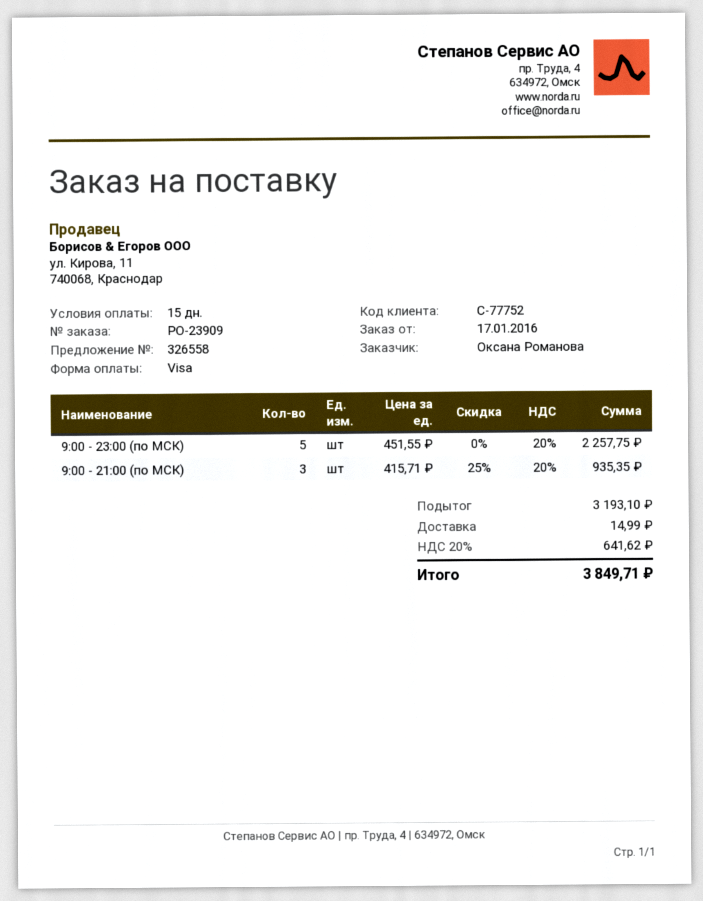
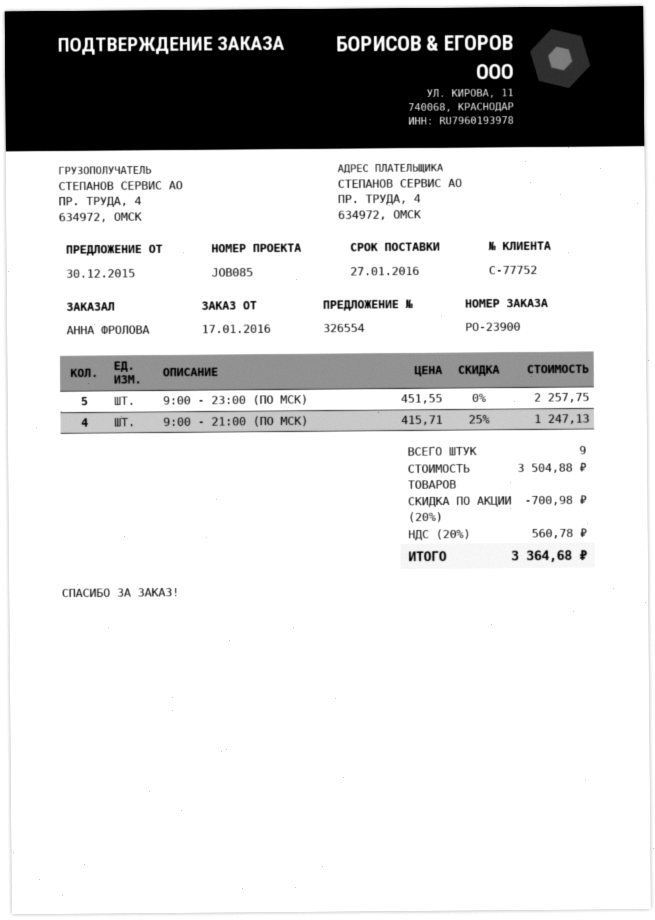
quote number: 326558 -> 326554
order number: PO-23909 -> PO-23900
ordered by: Оксана Романова -> АННА ФРОЛОВА
9:00 - 21:00 (по МСК): 3 x 415.71 - 25% = 935.35 -> 4 x 415.71 - 25% = 1247.13
subtotal: 3193.10 -> 3504.88
discount: none -> 20% = 700.98
shipping: 14.99 -> none
tax: 20% = 641.62 -> 20% = 560.78
total: 3849.71 -> 3364.68

